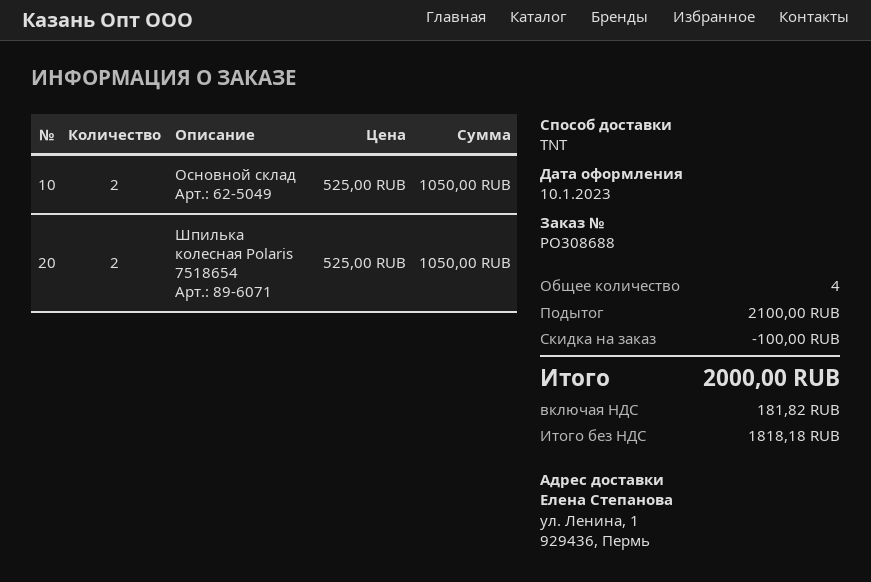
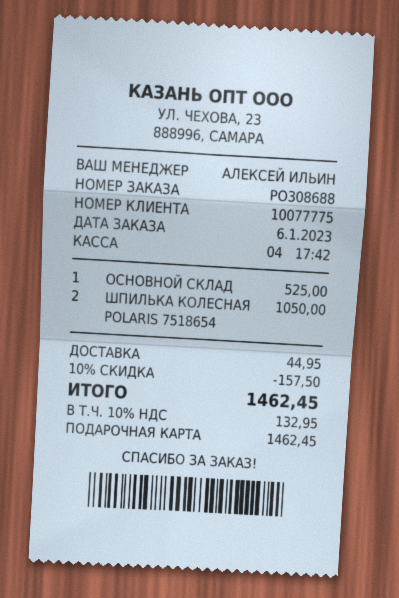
order date: 2023-01-10 -> 2023-01-06
Основной склад: 2 for 1050.00 -> 1 for 525.00
discount: 100.00 -> 157.50
shipping: none -> 44.95
tax: 181.82 -> 132.95
total: 2000.00 -> 1462.45

